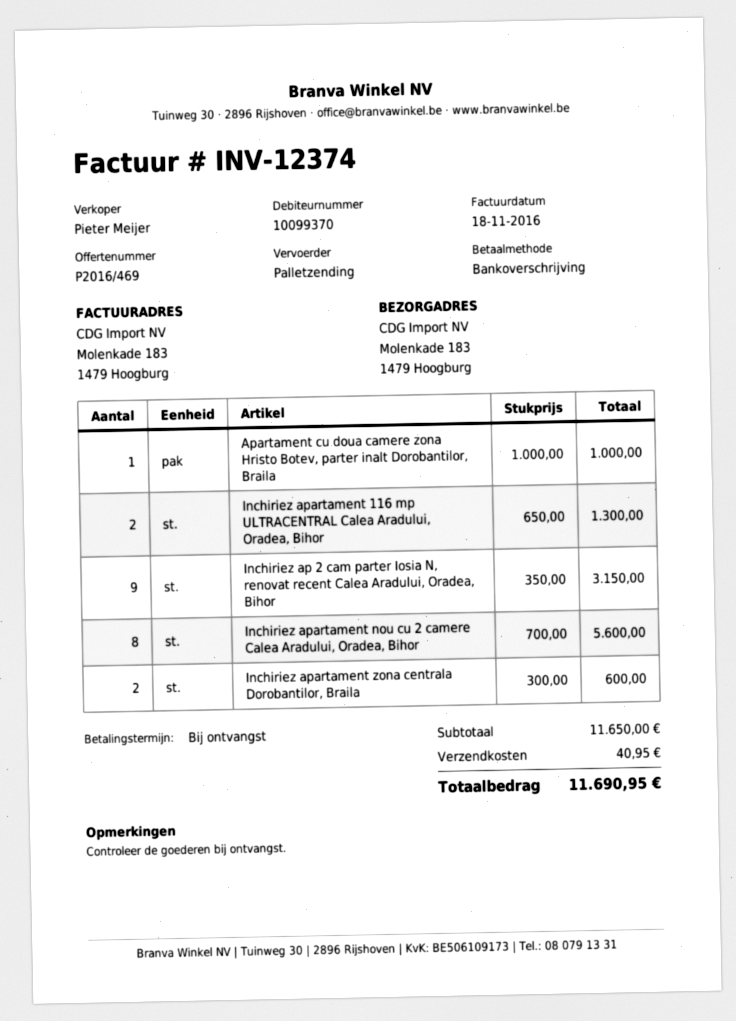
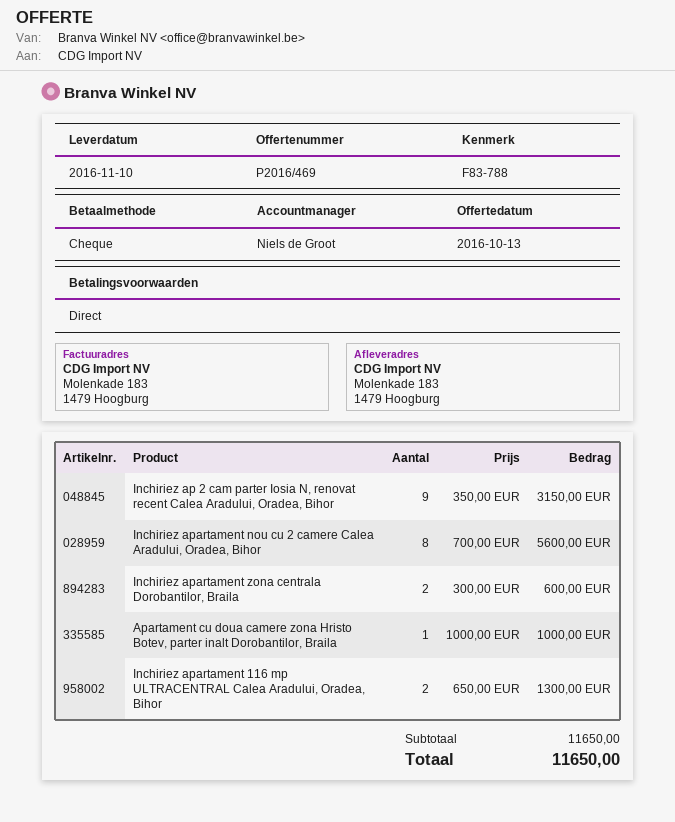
sales rep: Pieter Meijer -> Niels de Groot
payment method: bank transfer -> cheque
shipping: 40.95 -> none
total: 11690.95 -> 11650.00

